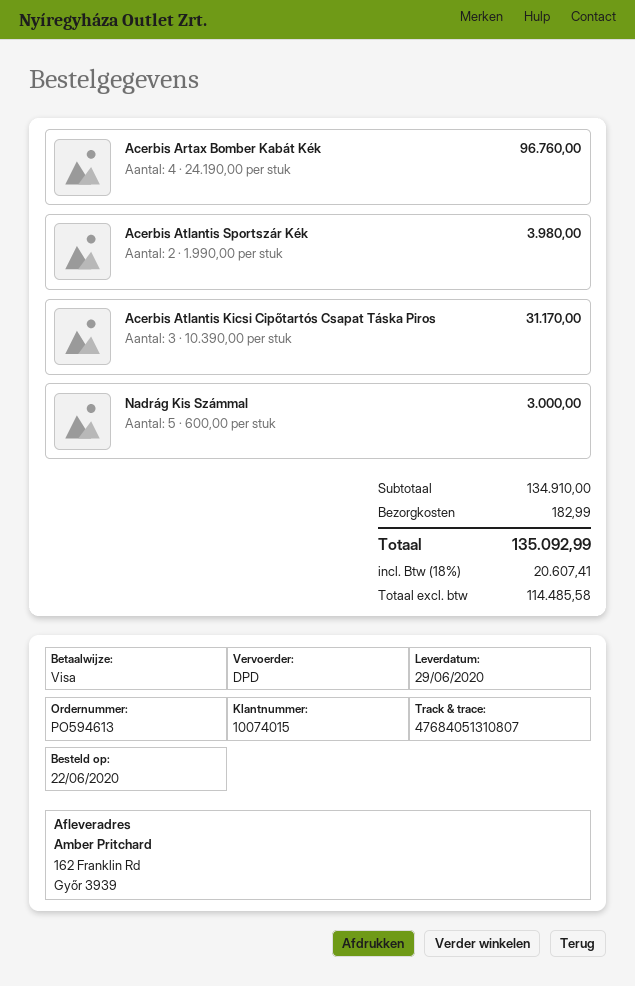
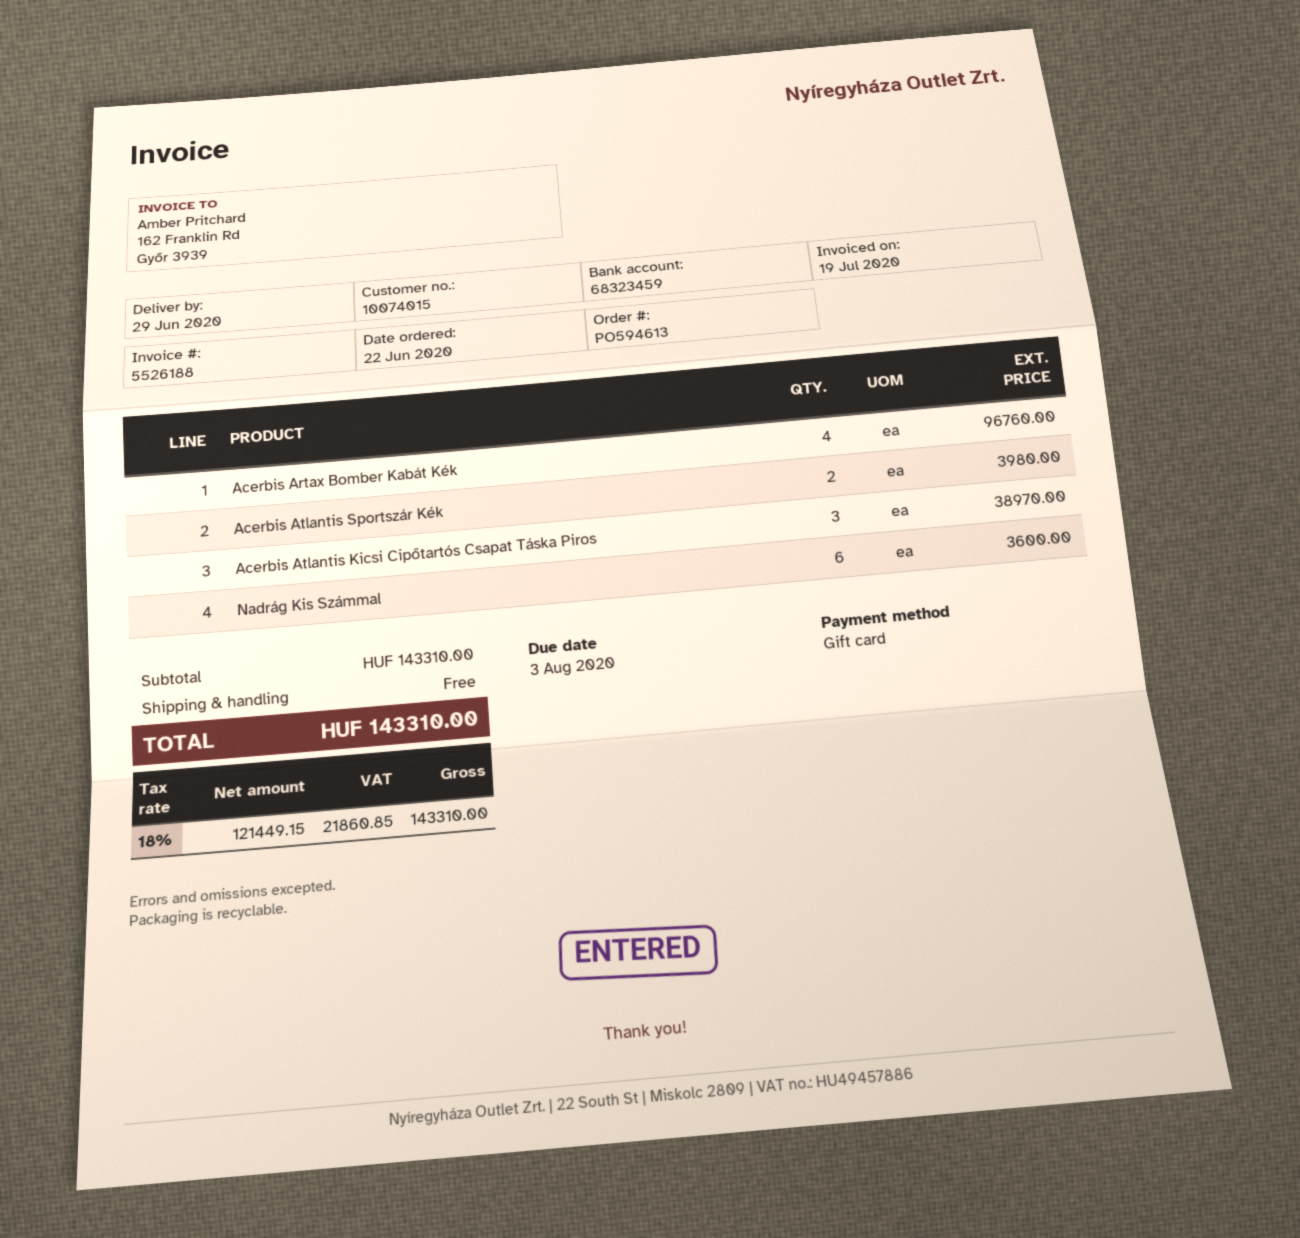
payment method: Visa -> gift card
Acerbis Atlantis Kicsi Cipőtartós Csapat Táska Piros: 3 for 31170.00 -> 3 for 38970.00
Nadrág Kis Számmal: 5 for 3000.00 -> 6 for 3600.00
subtotal: 134910.00 -> 143310.00
shipping: 182.99 -> 0.00
net: 114485.58 -> 121449.15
tax: 18% = 20607.41 -> 18% = 21860.85
total: 135092.99 -> 143310.00

